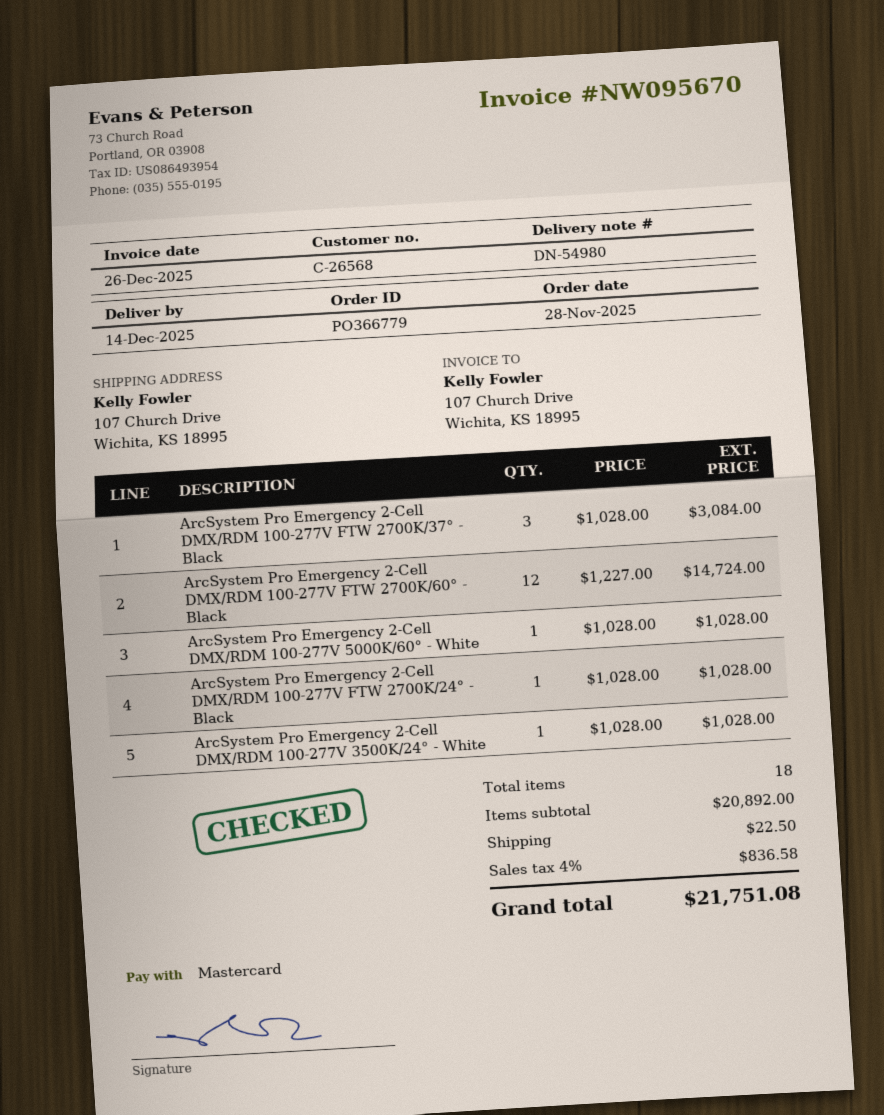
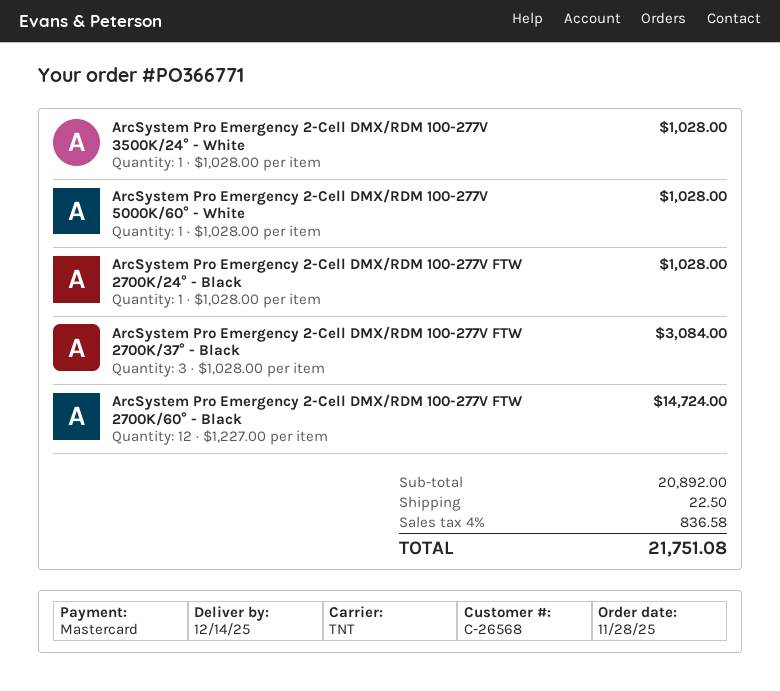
order number: PO366779 -> PO366771

